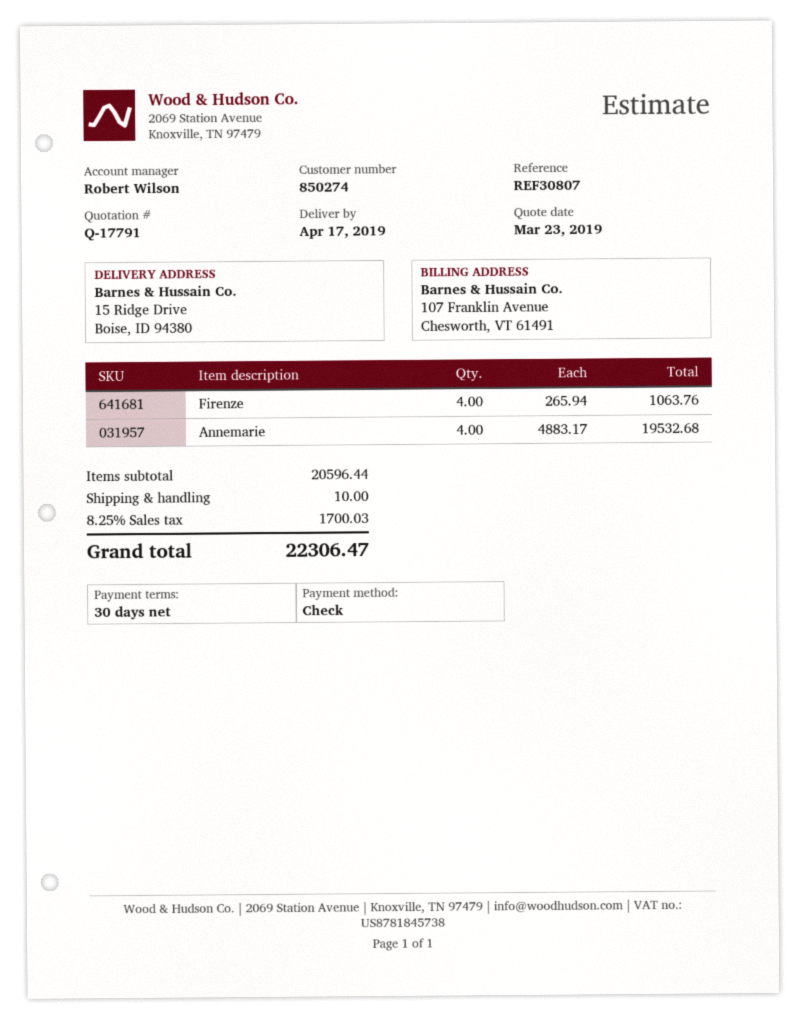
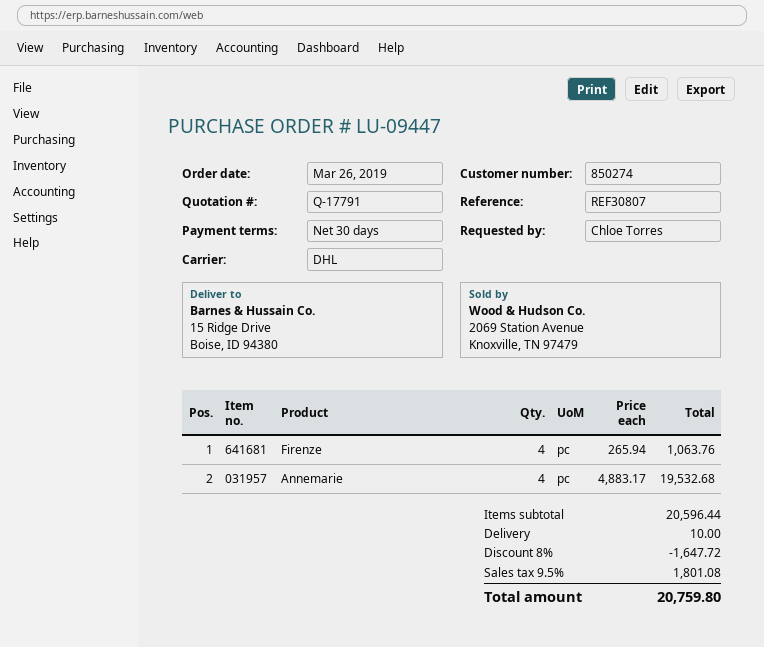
discount: none -> 8% = 1647.72
tax: 8.25% = 1700.03 -> 9.5% = 1801.08
total: 22306.47 -> 20759.80

